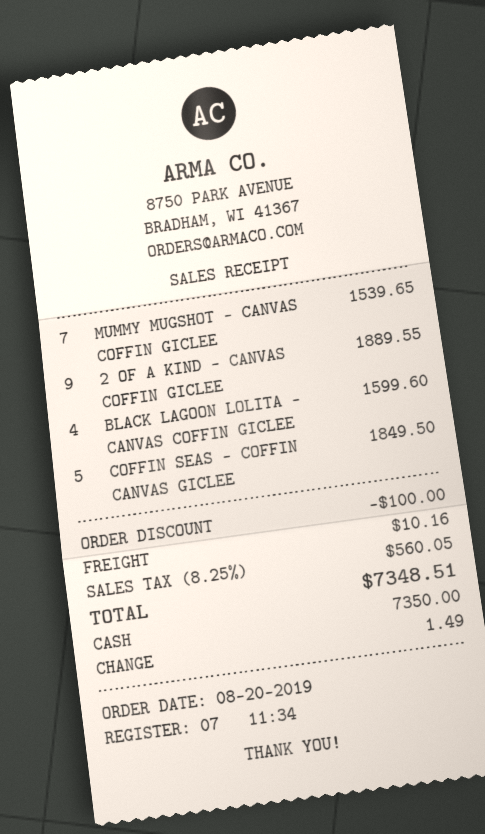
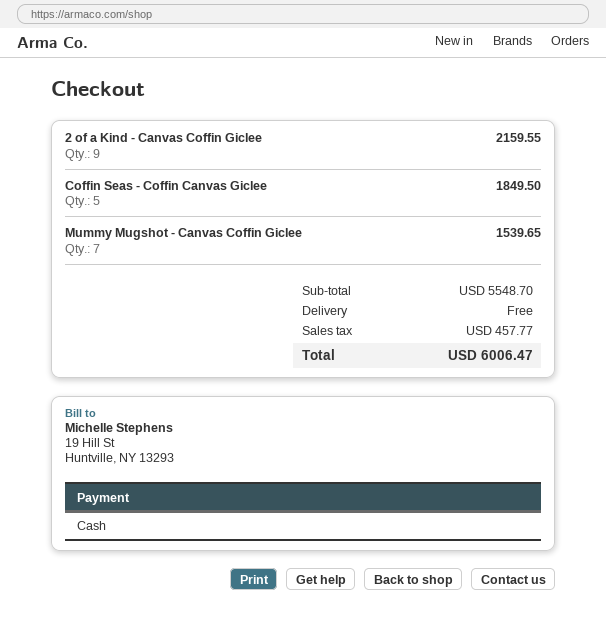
2 OF A KIND - CANVAS COFFIN GICLEE: 9 for 1889.55 -> 9 for 2159.55
BLACK LAGOON LOLITA - CANVAS COFFIN GICLEE: 4 for 1599.60 -> none
discount: 100.00 -> none
shipping: 10.16 -> 0.00
tax: 560.05 -> 457.77
total: 7348.51 -> 6006.47

